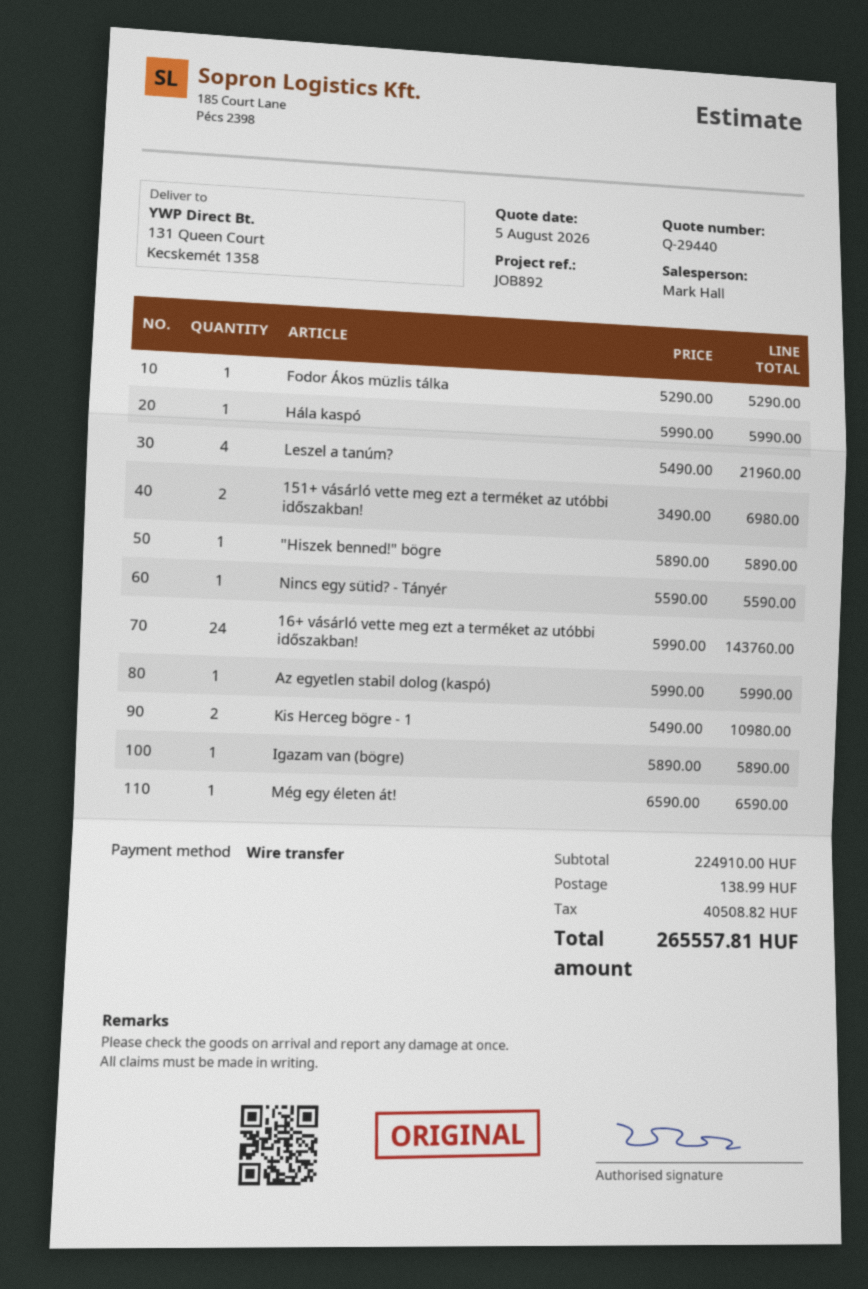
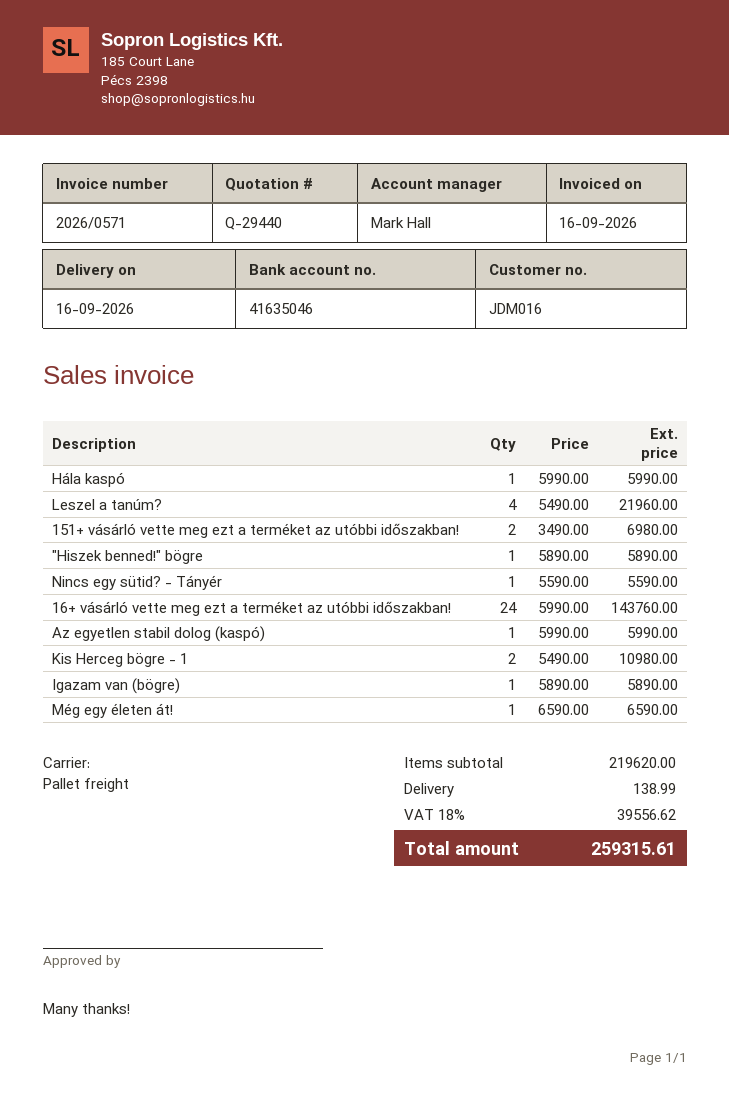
Fodor Ákos müzlis tálka: 1 x 5290.00 = 5290.00 -> none
subtotal: 224910.00 -> 219620.00
tax: 40508.82 -> 39556.62
total: 265557.81 -> 259315.61

